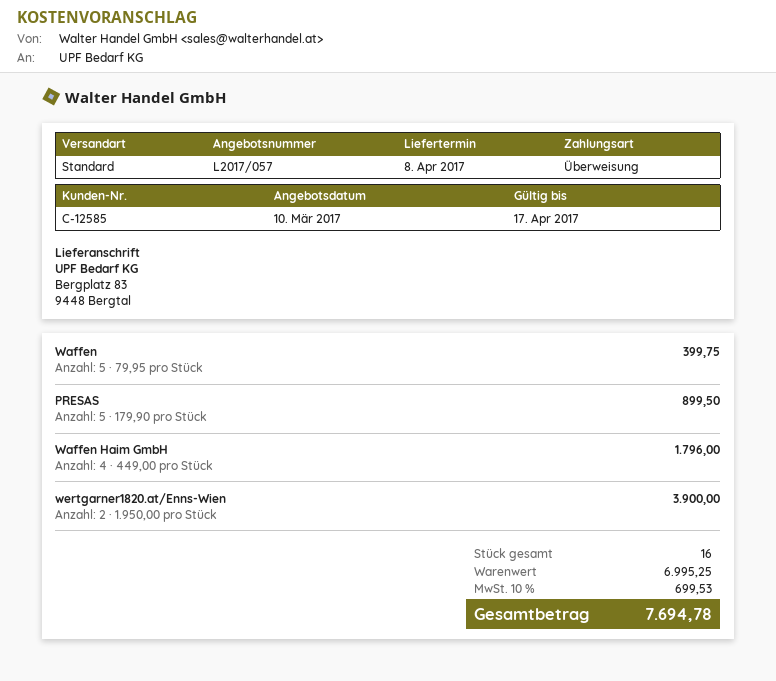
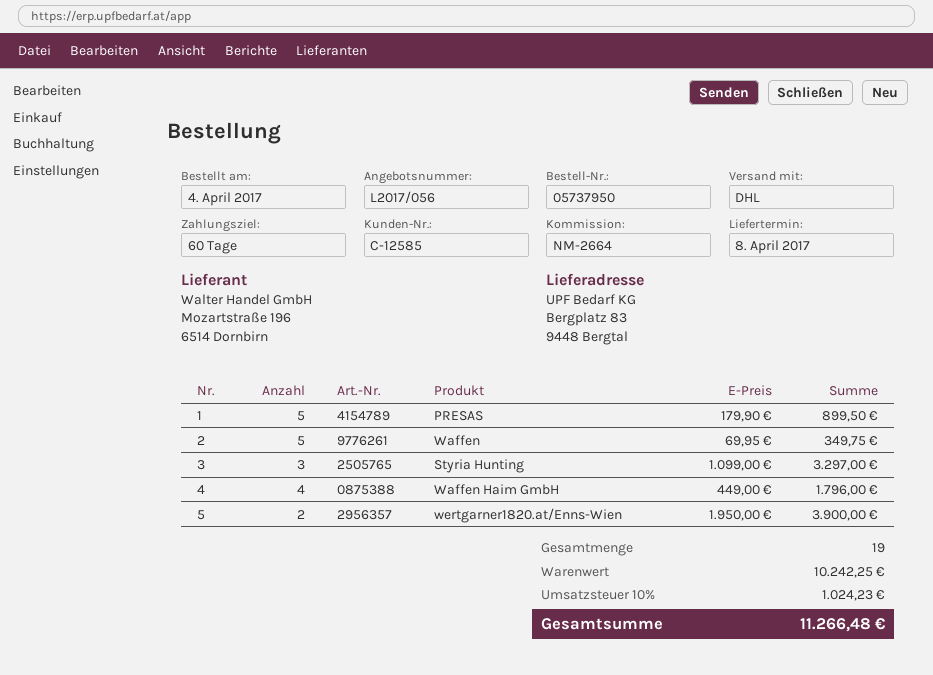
quote number: L2017/057 -> L2017/056
shipping method: standard -> DHL
Waffen: 5 x 79.95 = 399.75 -> 5 x 69.95 = 349.75
Styria Hunting: none -> 3 x 1099.00 = 3297.00
total quantity: 16 -> 19
subtotal: 6995.25 -> 10242.25
tax: 10% = 699.53 -> 10% = 1024.23
total: 7694.78 -> 11266.48

